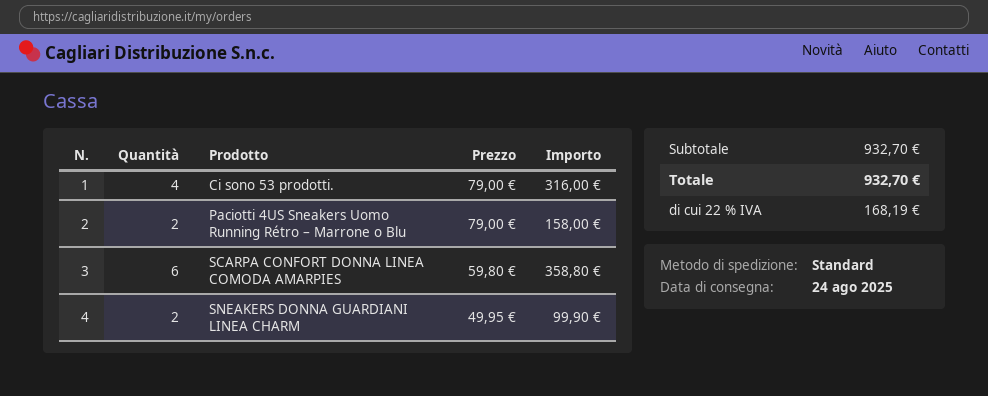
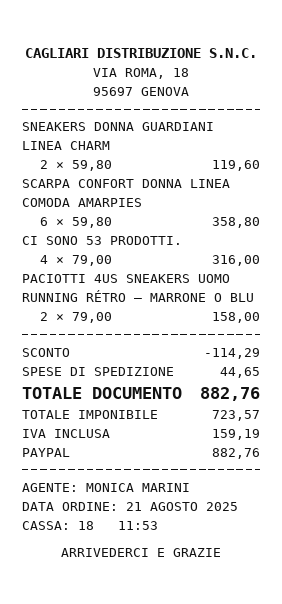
SNEAKERS DONNA GUARDIANI LINEA CHARM: 2 x 49.95 = 99.90 -> 2 x 59.80 = 119.60
discount: none -> 114.29
shipping: none -> 44.65
tax: 168.19 -> 159.19
total: 932.70 -> 882.76

